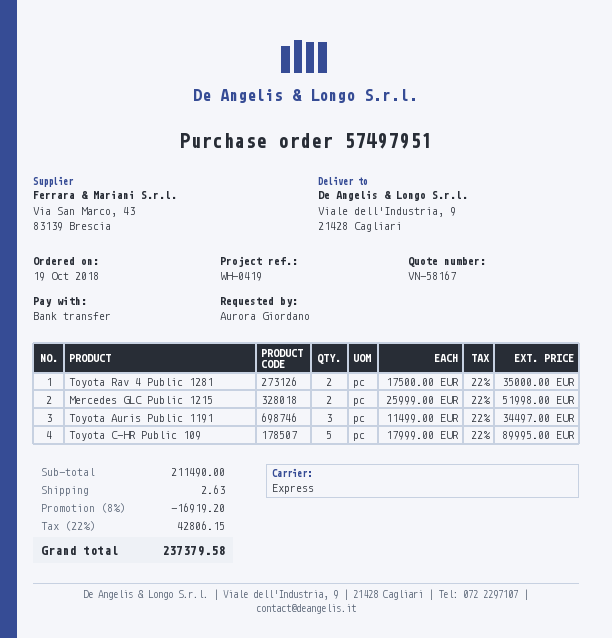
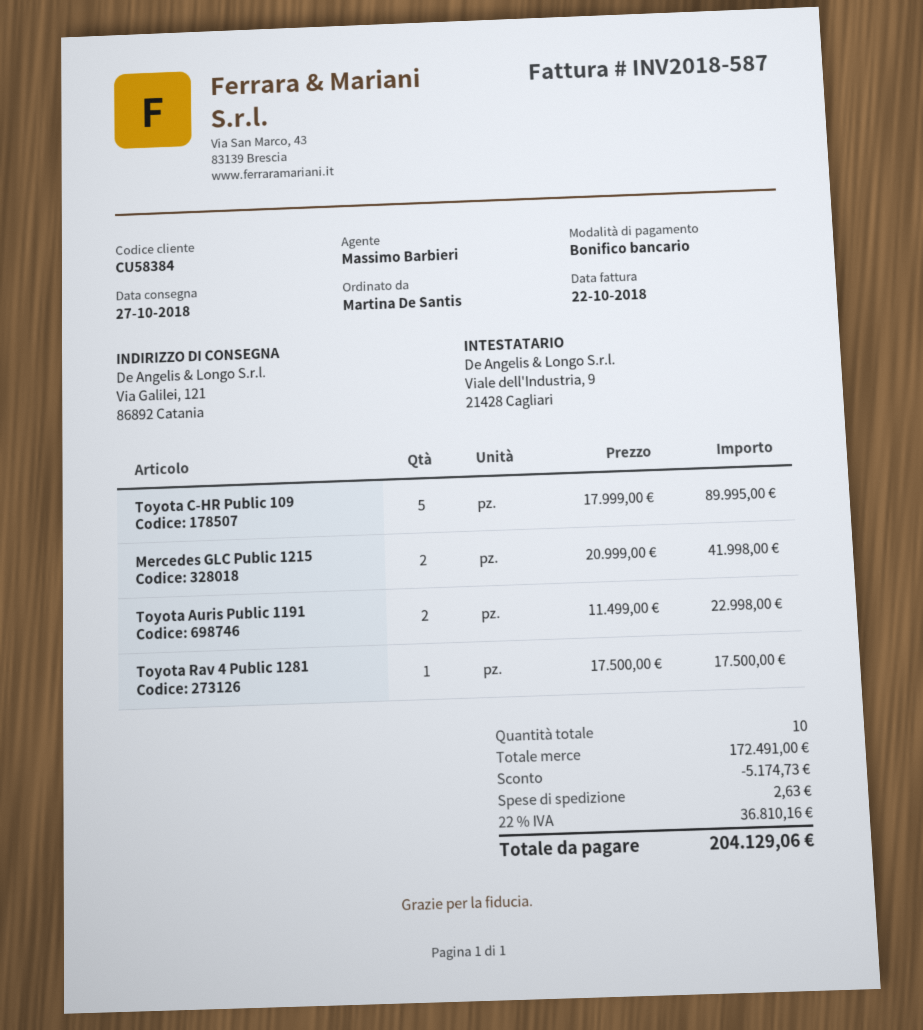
ordered by: Aurora Giordano -> Martina De Santis
ship to: Viale dell'Industria, 9, 21428 Cagliari -> Via Galilei, 121, 86892 Catania
Toyota Rav 4 Public 1281: 2 x 17500.00 = 35000.00 -> 1 x 17500.00 = 17500.00
Mercedes GLC Public 1215: 2 x 25999.00 = 51998.00 -> 2 x 20999.00 = 41998.00
Toyota Auris Public 1191: 3 x 11499.00 = 34497.00 -> 2 x 11499.00 = 22998.00
subtotal: 211490.00 -> 172491.00
discount: 16919.20 -> 5174.73
tax: 22% = 42806.15 -> 22% = 36810.16
total: 237379.58 -> 204129.06

